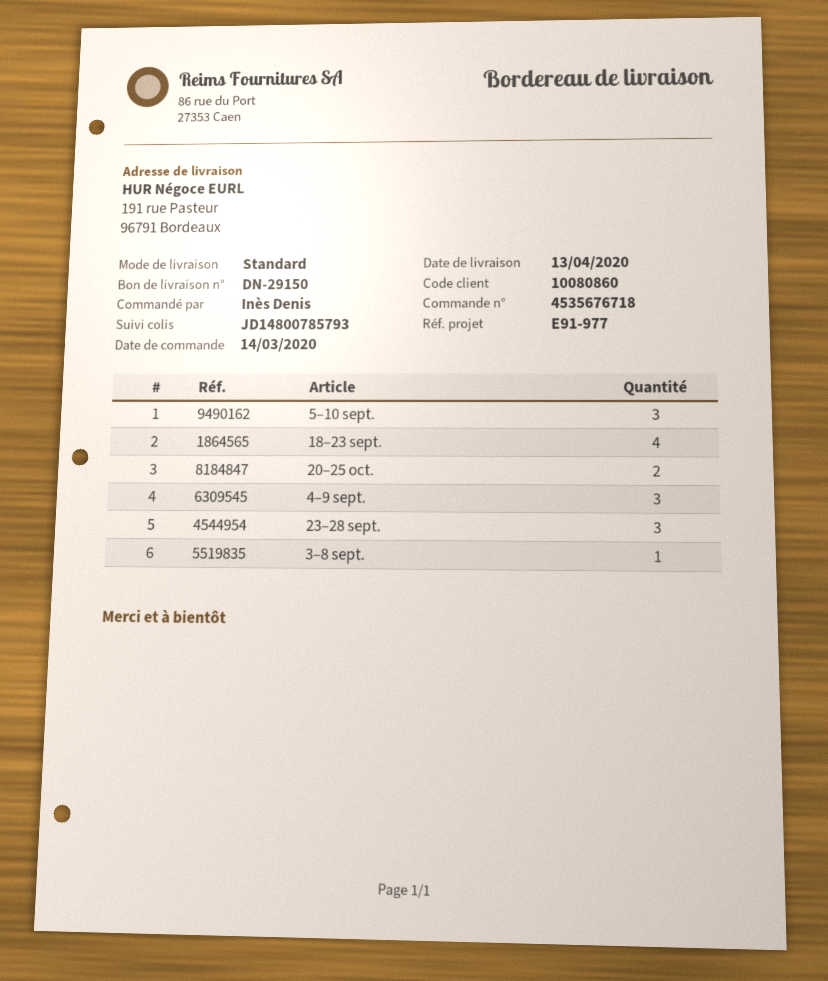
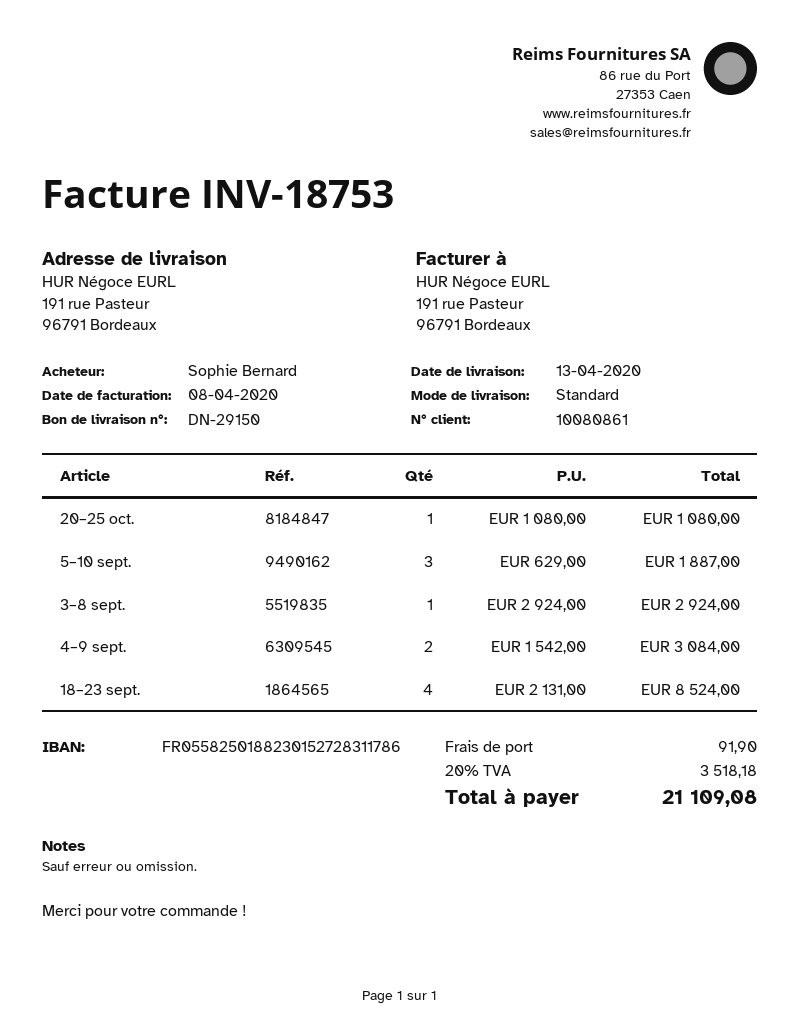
customer number: 10080860 -> 10080861
ordered by: Inès Denis -> Sophie Bernard
20–25 oct.: 2 -> 1
4–9 sept.: 3 -> 2
23–28 sept.: 3 -> none

